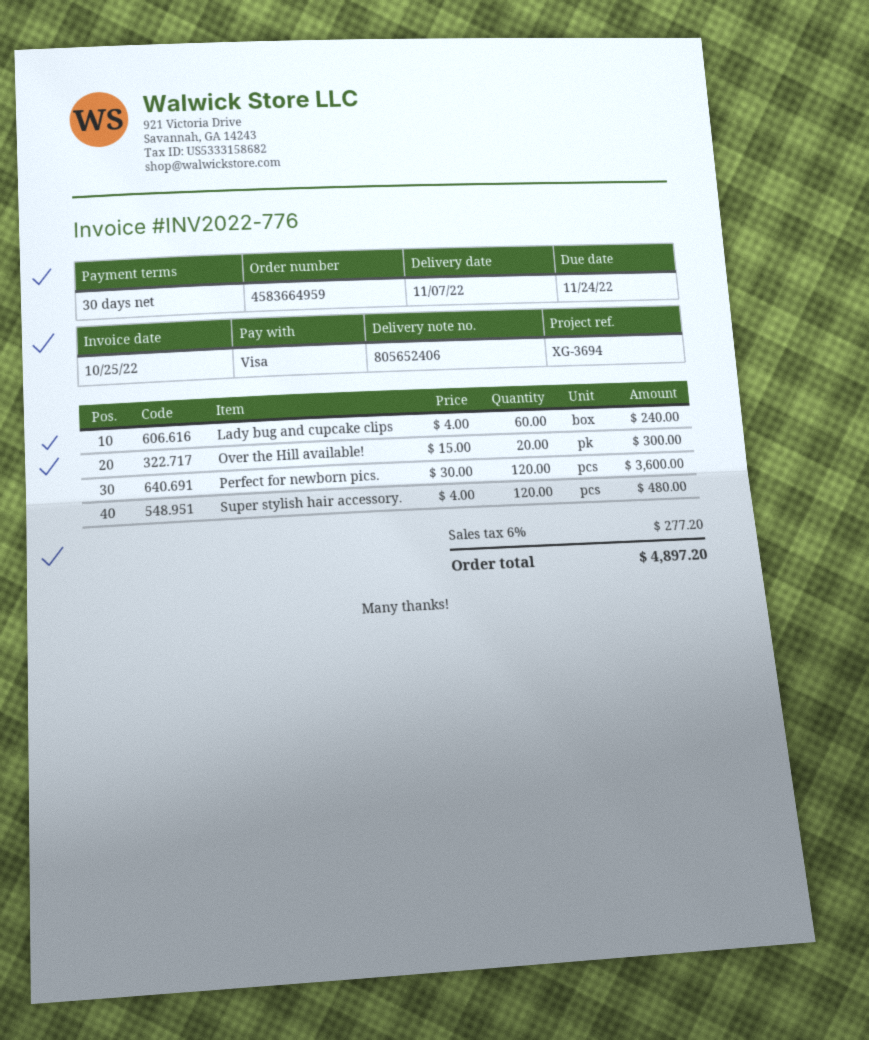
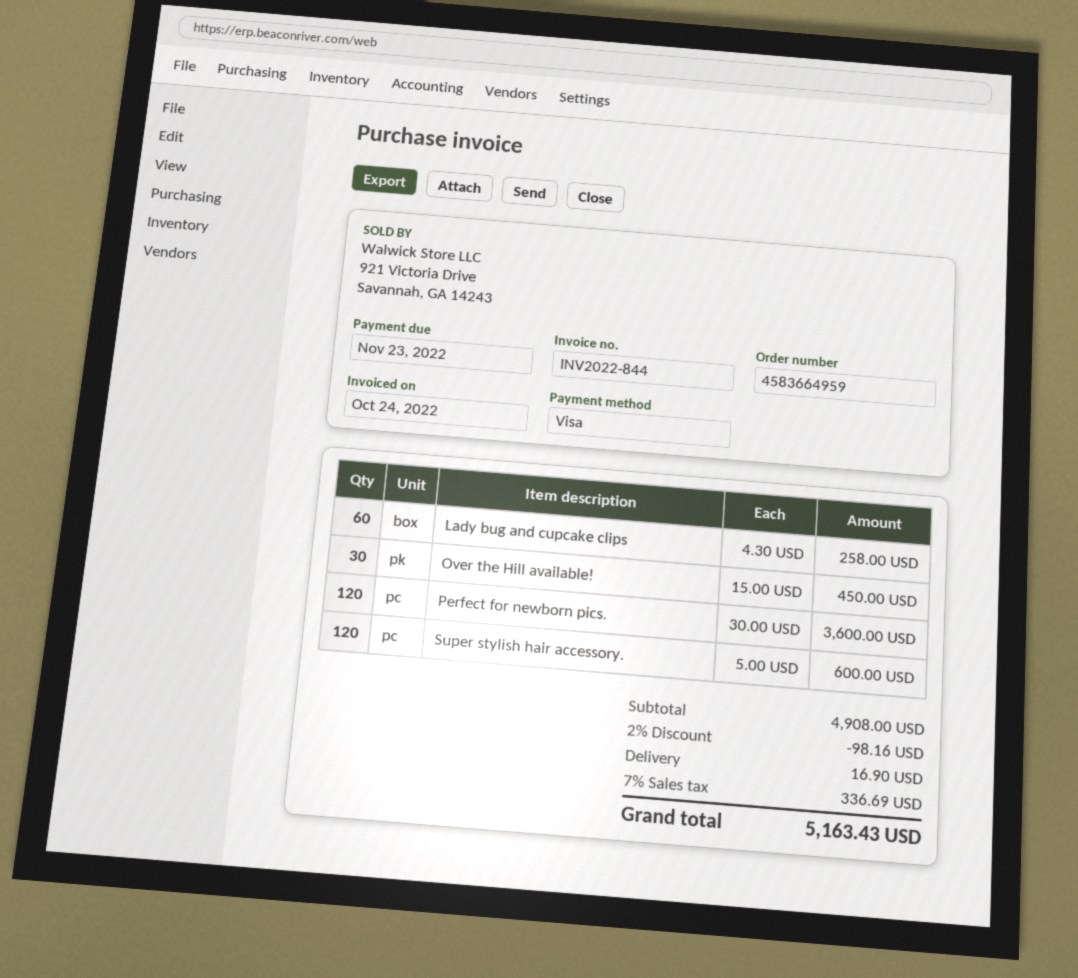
invoice number: INV2022-776 -> INV2022-844
invoice date: 2022-10-25 -> 2022-10-24
due date: 2022-11-24 -> 2022-11-23
Lady bug and cupcake clips: 60 x 4.00 = 240.00 -> 60 x 4.30 = 258.00
Over the Hill available!: 20 x 15.00 = 300.00 -> 30 x 15.00 = 450.00
Super stylish hair accessory.: 120 x 4.00 = 480.00 -> 120 x 5.00 = 600.00
discount: none -> 2% = 98.16
shipping: none -> 16.90
tax: 6% = 277.20 -> 7% = 336.69
total: 4897.20 -> 5163.43

